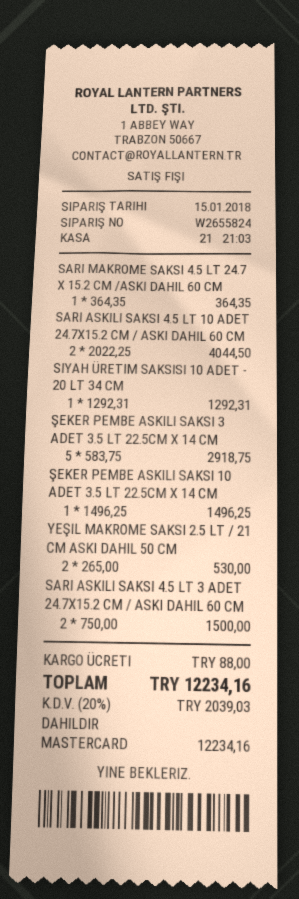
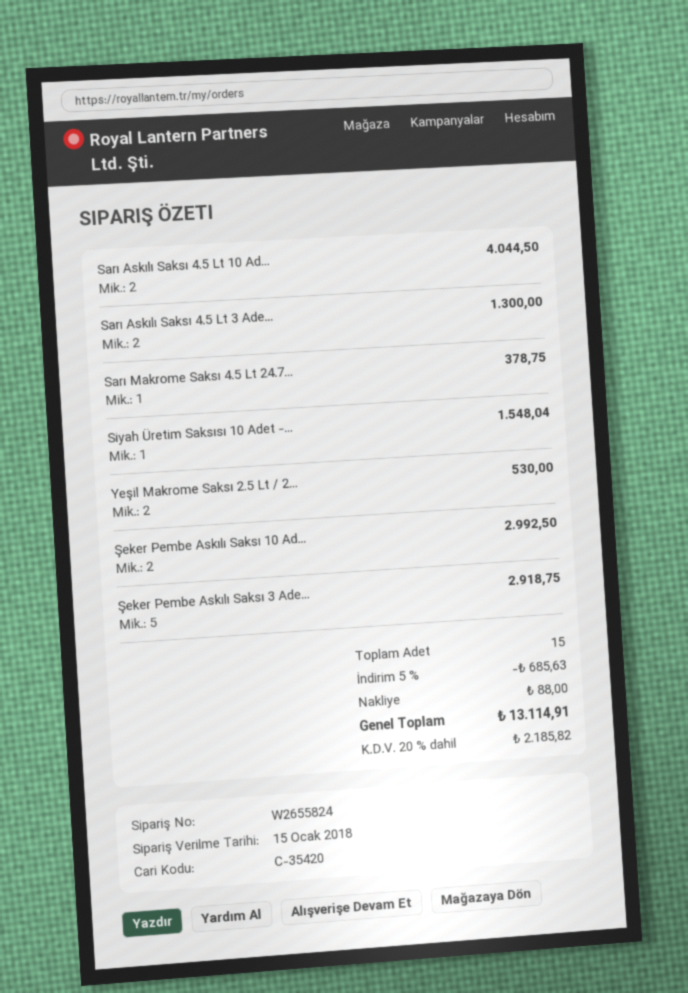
SARI MAKROME SAKSI 4.5 LT 24.7 X 15.2 CM /ASKI DAHIL 60 CM: 1 for 364.35 -> 1 for 378.75
SIYAH ÜRETIM SAKSISI 10 ADET - 20 LT 34 CM: 1 for 1292.31 -> 1 for 1548.04
ŞEKER PEMBE ASKILI SAKSI 10 ADET 3.5 LT 22.5CM X 14 CM: 1 for 1496.25 -> 2 for 2992.50
SARI ASKILI SAKSI 4.5 LT 3 ADET 24.7X15.2 CM / ASKI DAHIL 60 CM: 2 for 1500.00 -> 2 for 1300.00
discount: none -> 5% = 685.63
tax: 20% = 2039.03 -> 20% = 2185.82
total: 12234.16 -> 13114.91

